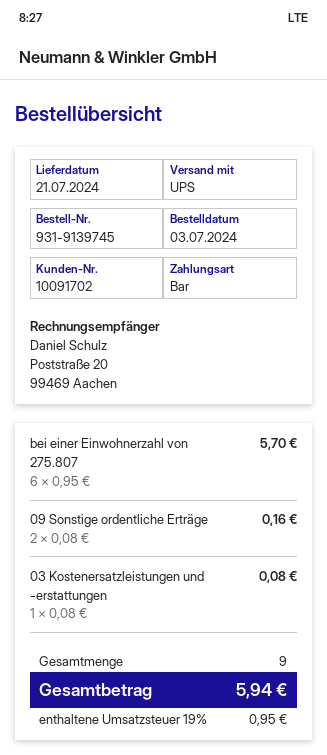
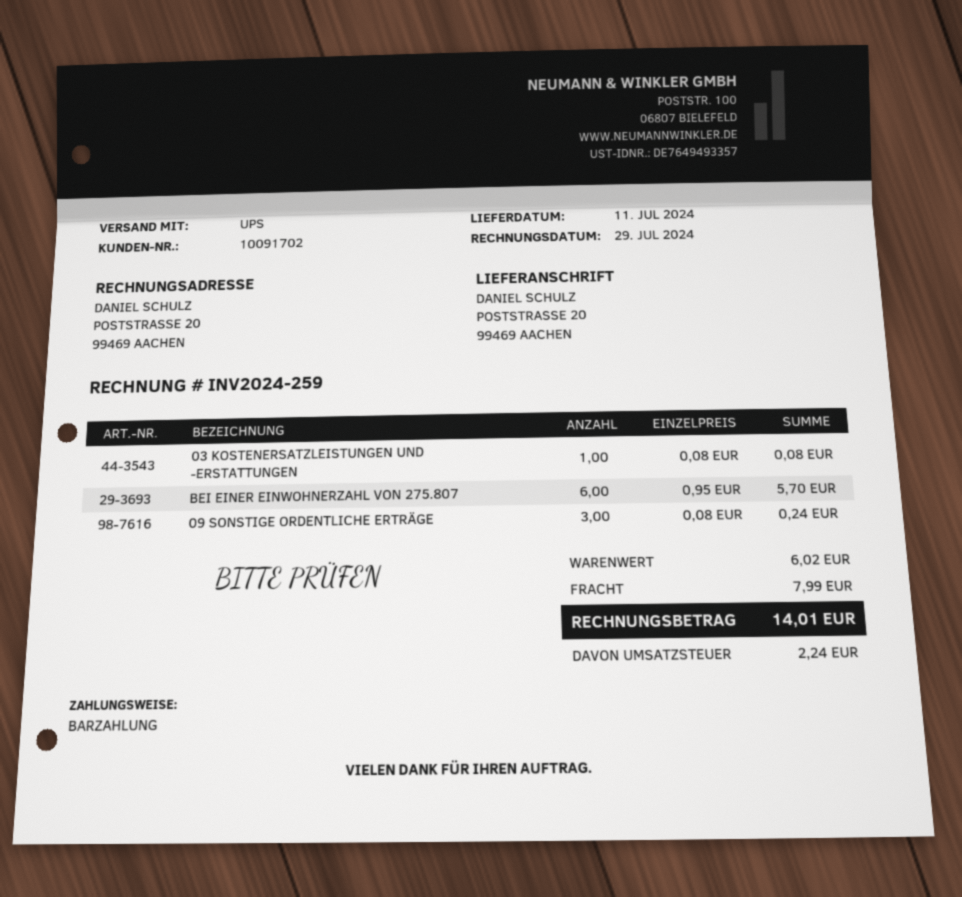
delivery date: 2024-07-21 -> 2024-07-11
09 Sonstige ordentliche Erträge: 2 x 0.08 = 0.16 -> 3 x 0.08 = 0.24
shipping: none -> 7.99
tax: 0.95 -> 2.24
total: 5.94 -> 14.01

